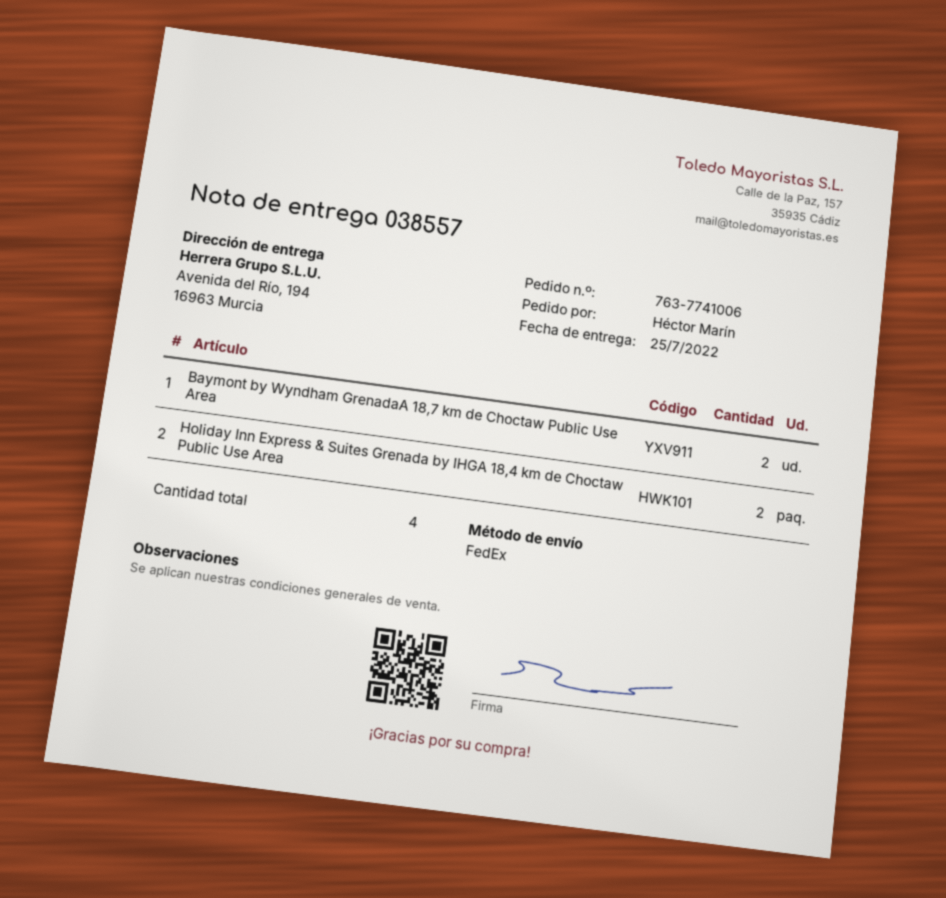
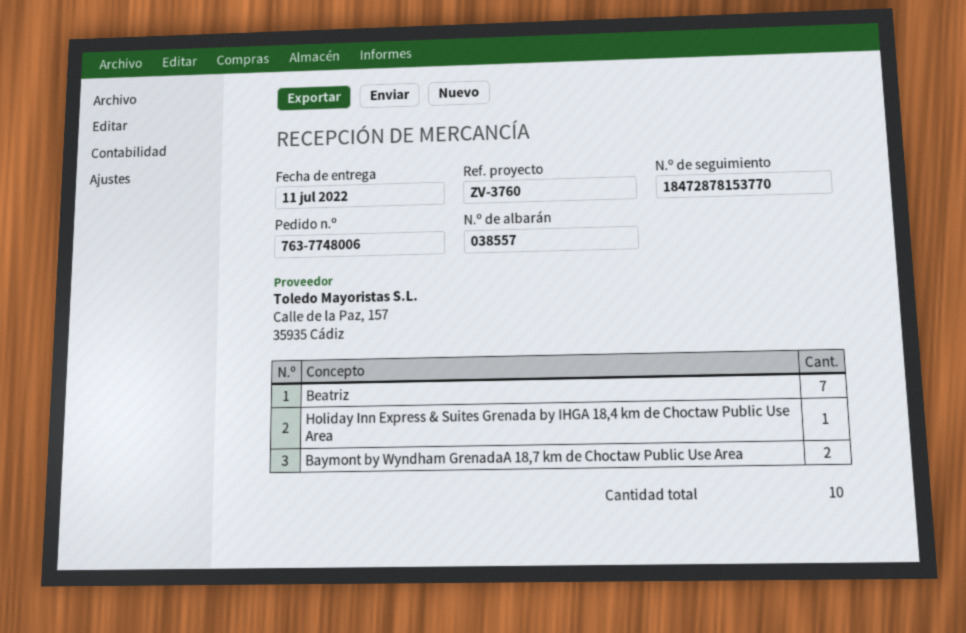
order number: 763-7741006 -> 763-7748006
delivery date: 2022-07-25 -> 2022-07-11
Holiday Inn Express & Suites Grenada by IHGA 18,4 km de Choctaw Public Use Area: 2 -> 1
Beatriz: none -> 7
total quantity: 4 -> 10

